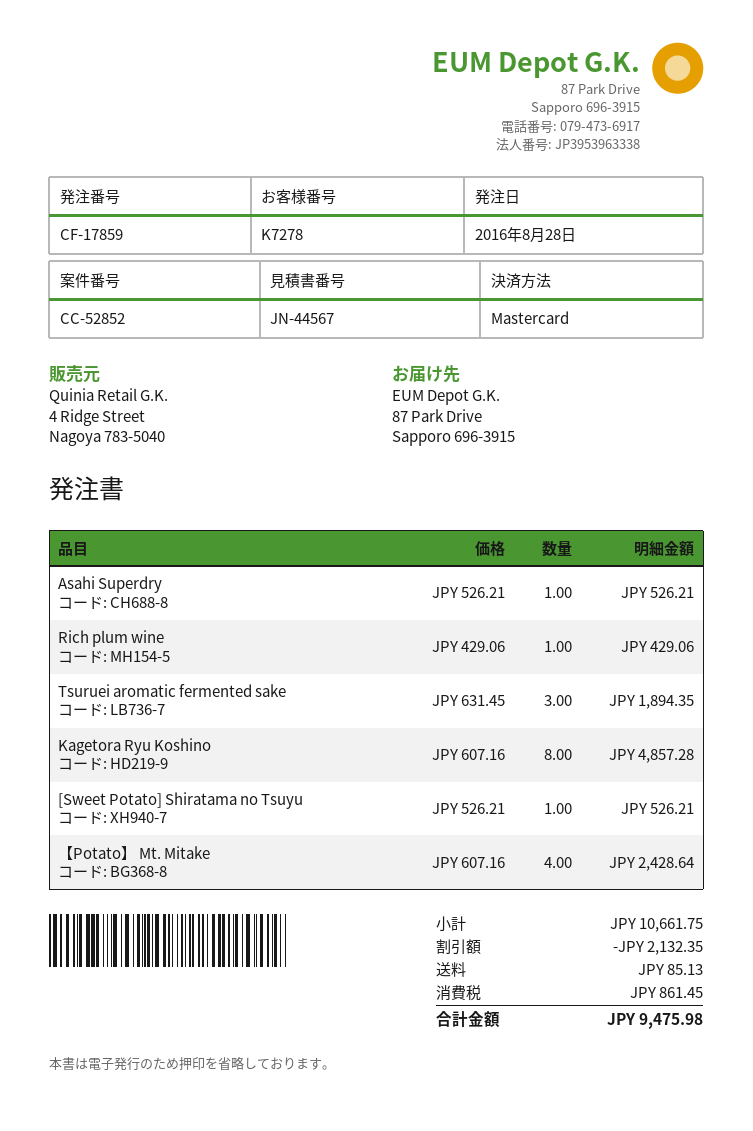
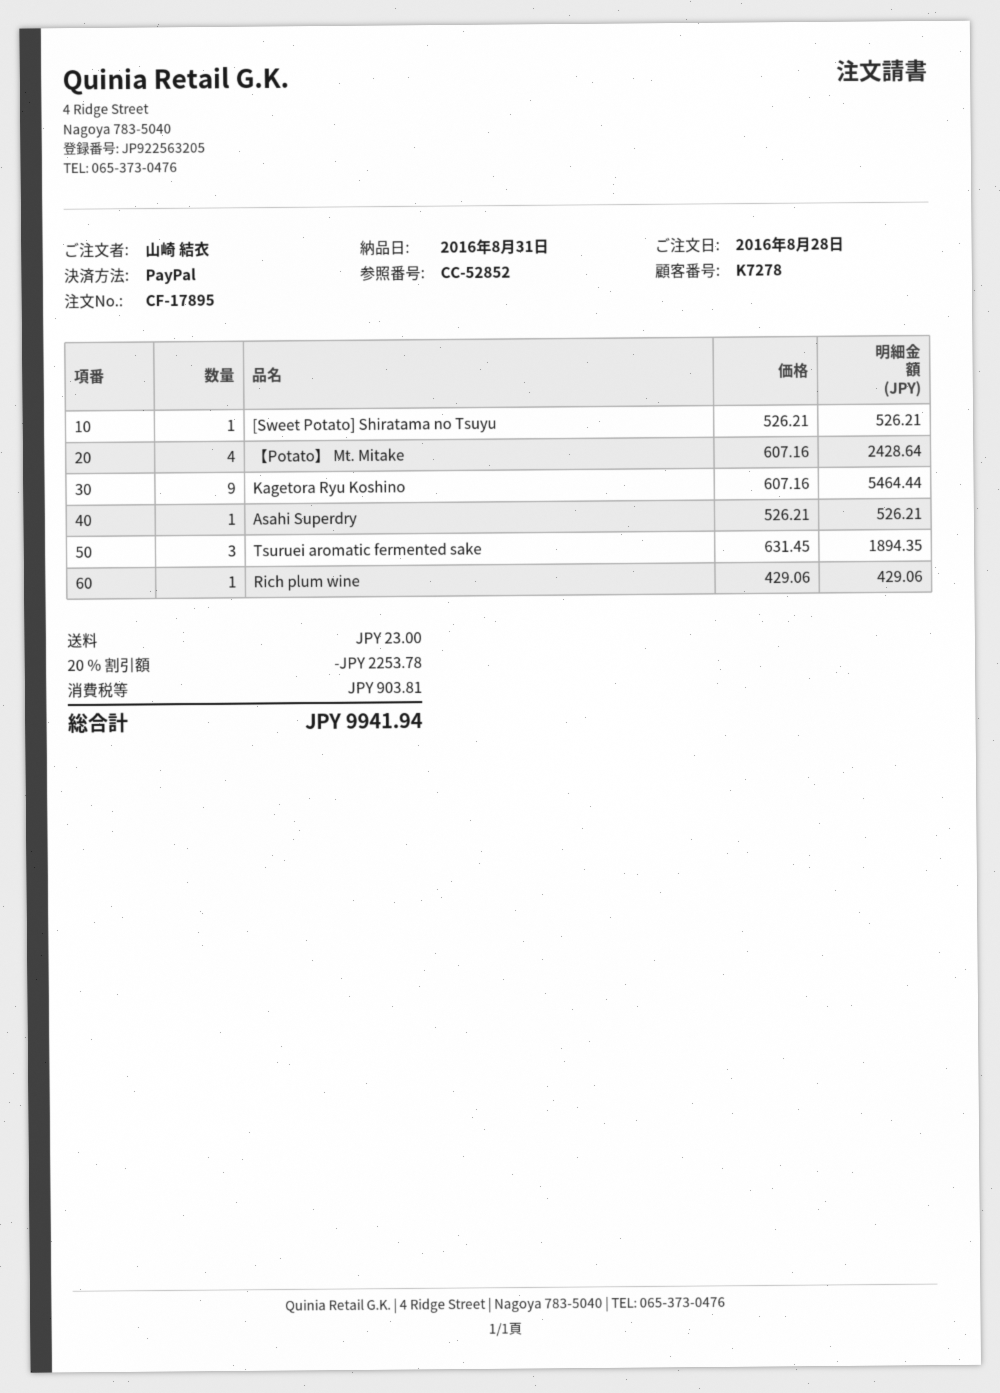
order number: CF-17859 -> CF-17895
payment method: Mastercard -> PayPal
Kagetora Ryu Koshino: 8 x 607.16 = 4857.28 -> 9 x 607.16 = 5464.44
discount: 2132.35 -> 2253.78
shipping: 85.13 -> 23.00
tax: 861.45 -> 903.81
total: 9475.98 -> 9941.94

